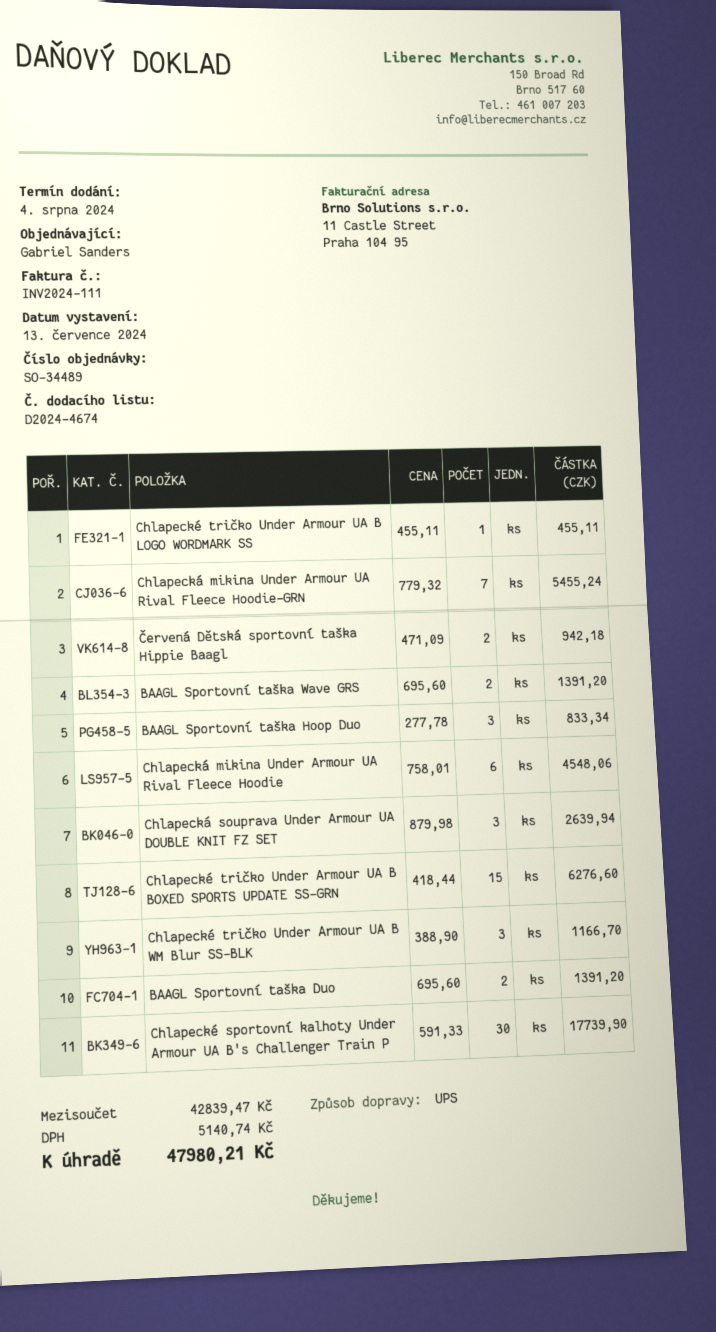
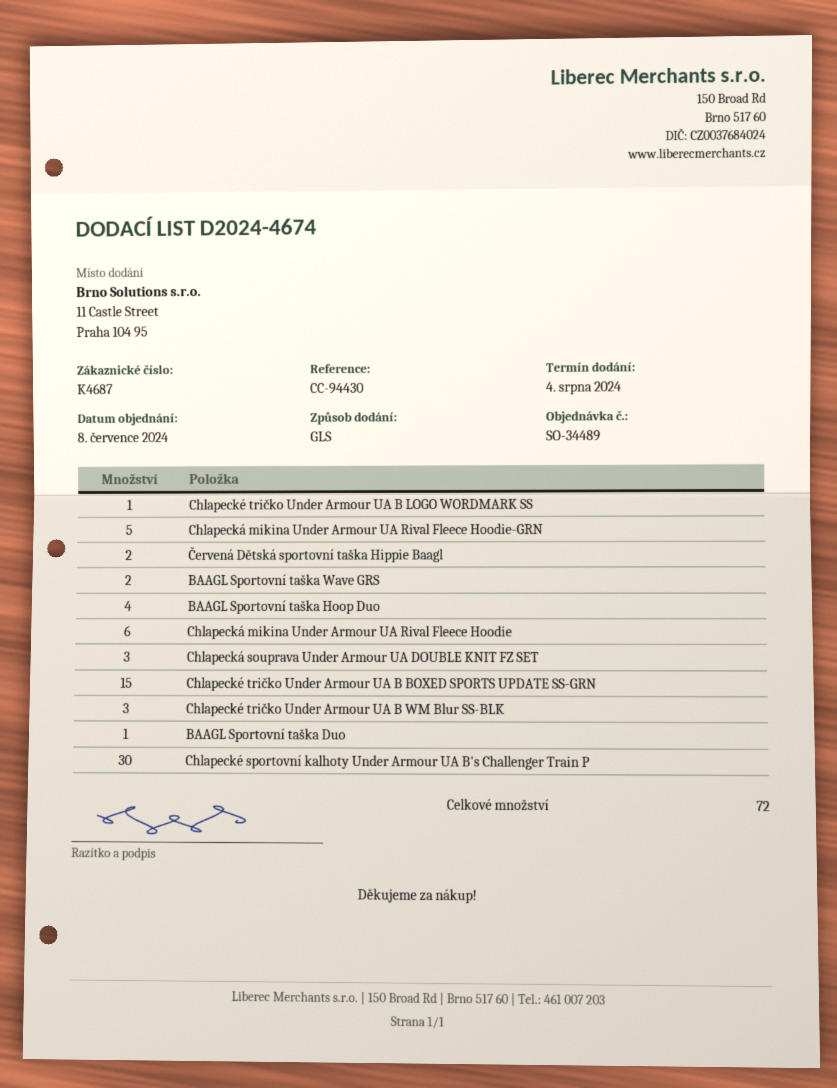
shipping method: UPS -> GLS
Chlapecká mikina Under Armour UA Rival Fleece Hoodie-GRN: 7 -> 5
BAAGL Sportovní taška Hoop Duo: 3 -> 4
BAAGL Sportovní taška Duo: 2 -> 1

